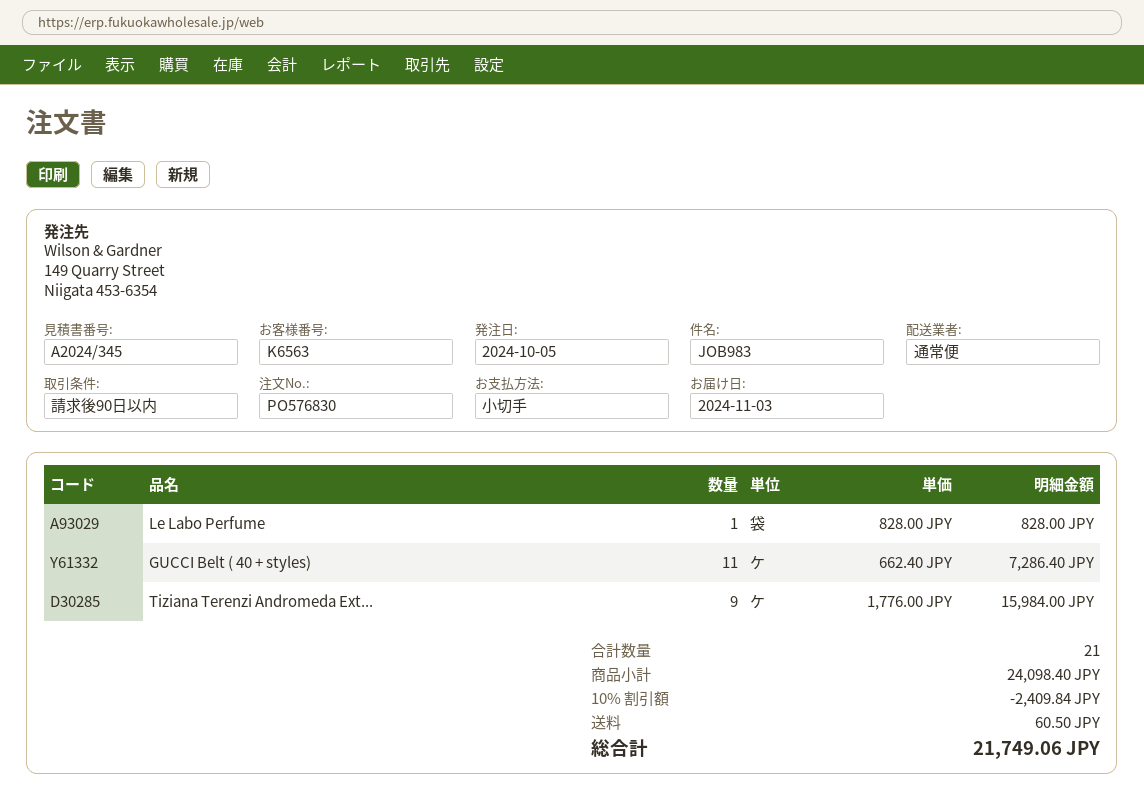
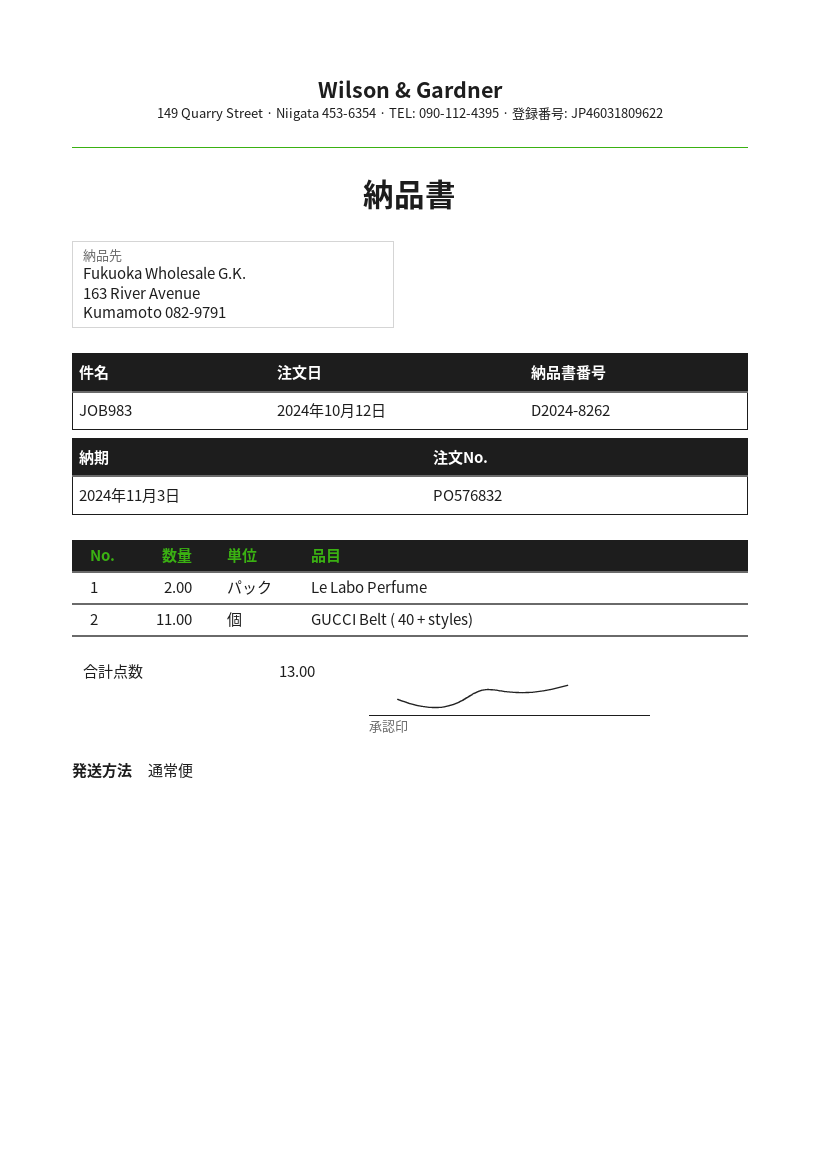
order number: PO576830 -> PO576832
order date: 2024-10-05 -> 2024-10-12
Le Labo Perfume: 1 -> 2
Tiziana Terenzi Andromeda Ext...: 9 -> none
total quantity: 21 -> 13

